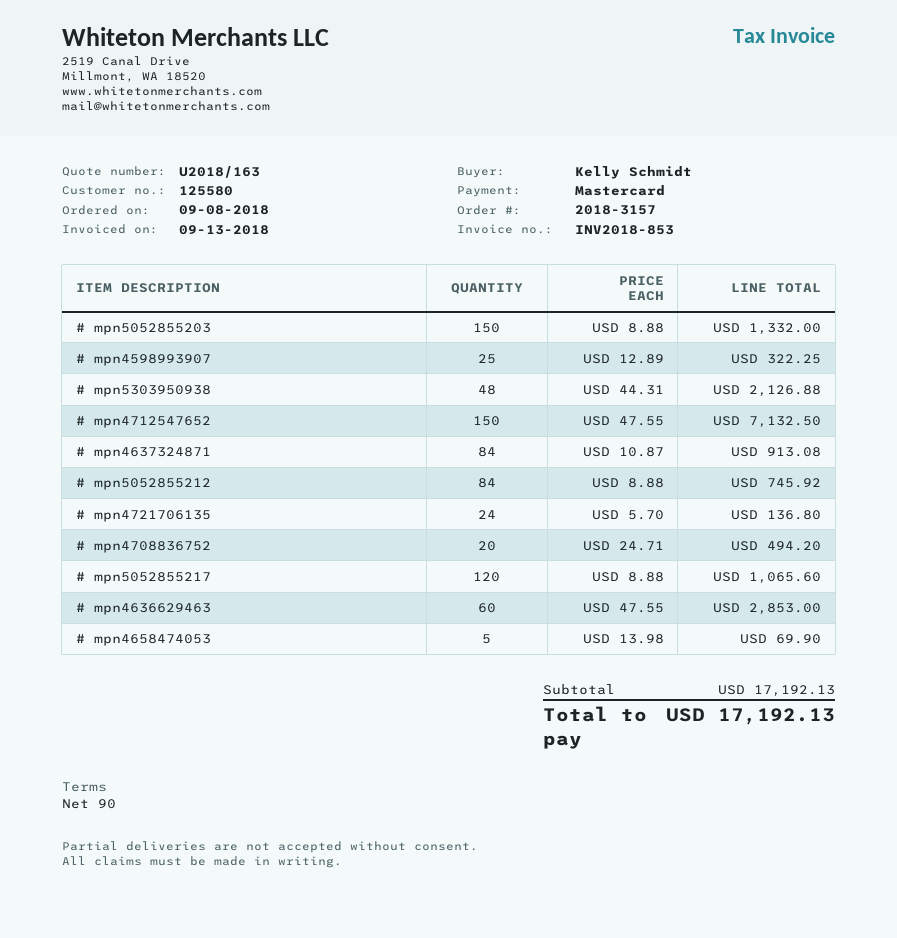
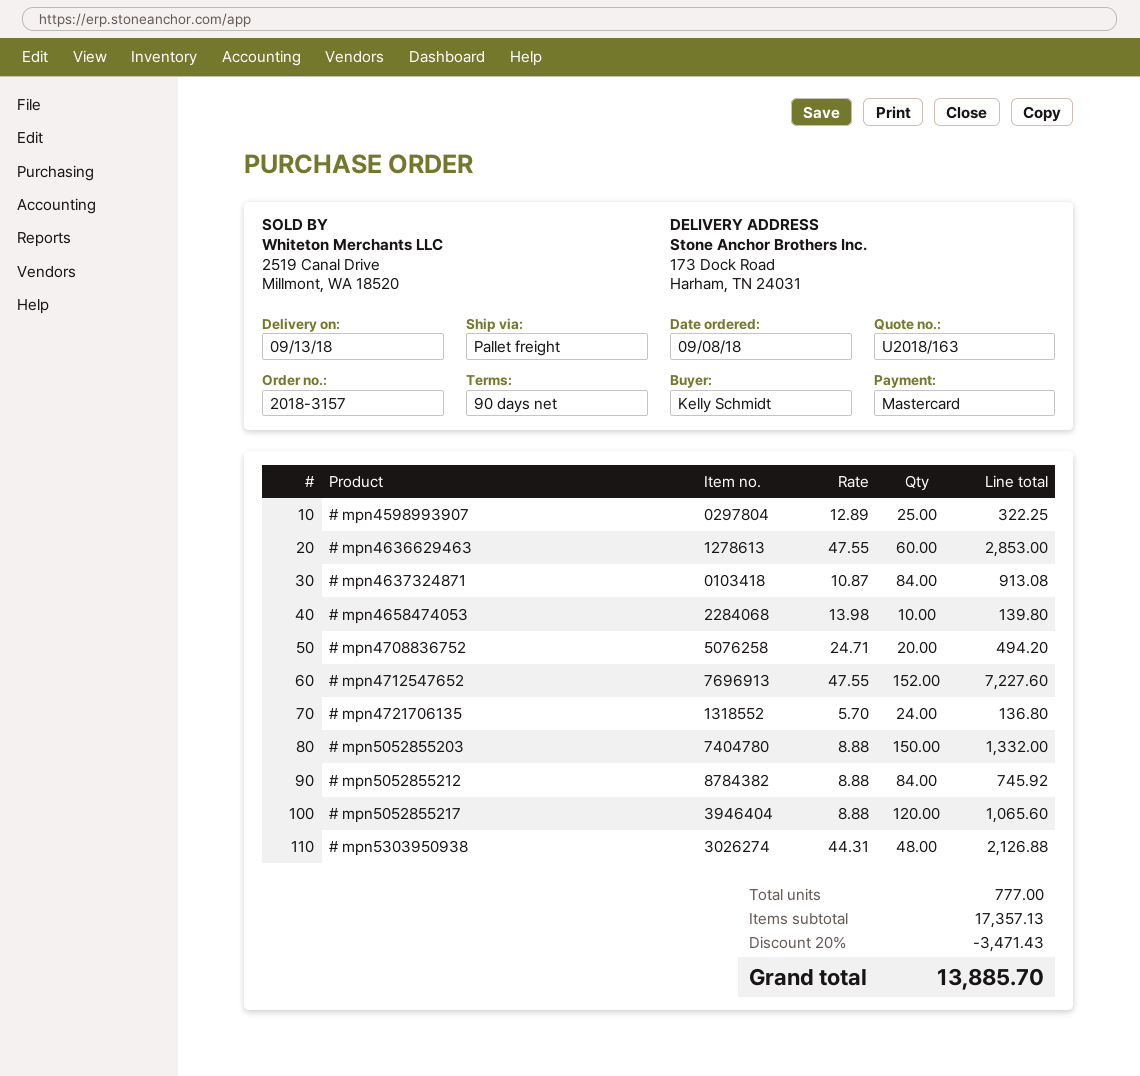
# mpn4712547652: 150 x 47.55 = 7132.50 -> 152 x 47.55 = 7227.60
# mpn4658474053: 5 x 13.98 = 69.90 -> 10 x 13.98 = 139.80
subtotal: 17192.13 -> 17357.13
discount: none -> 20% = 3471.43
total: 17192.13 -> 13885.70

